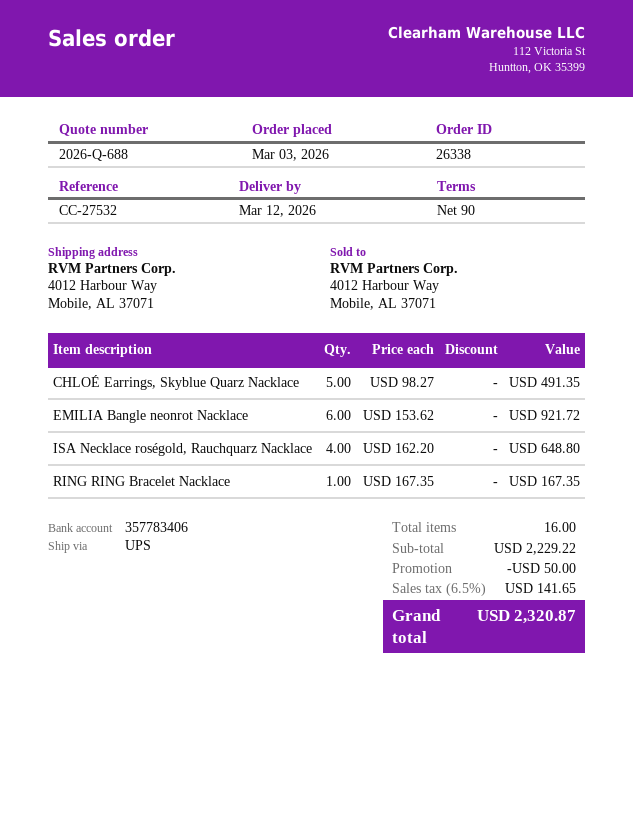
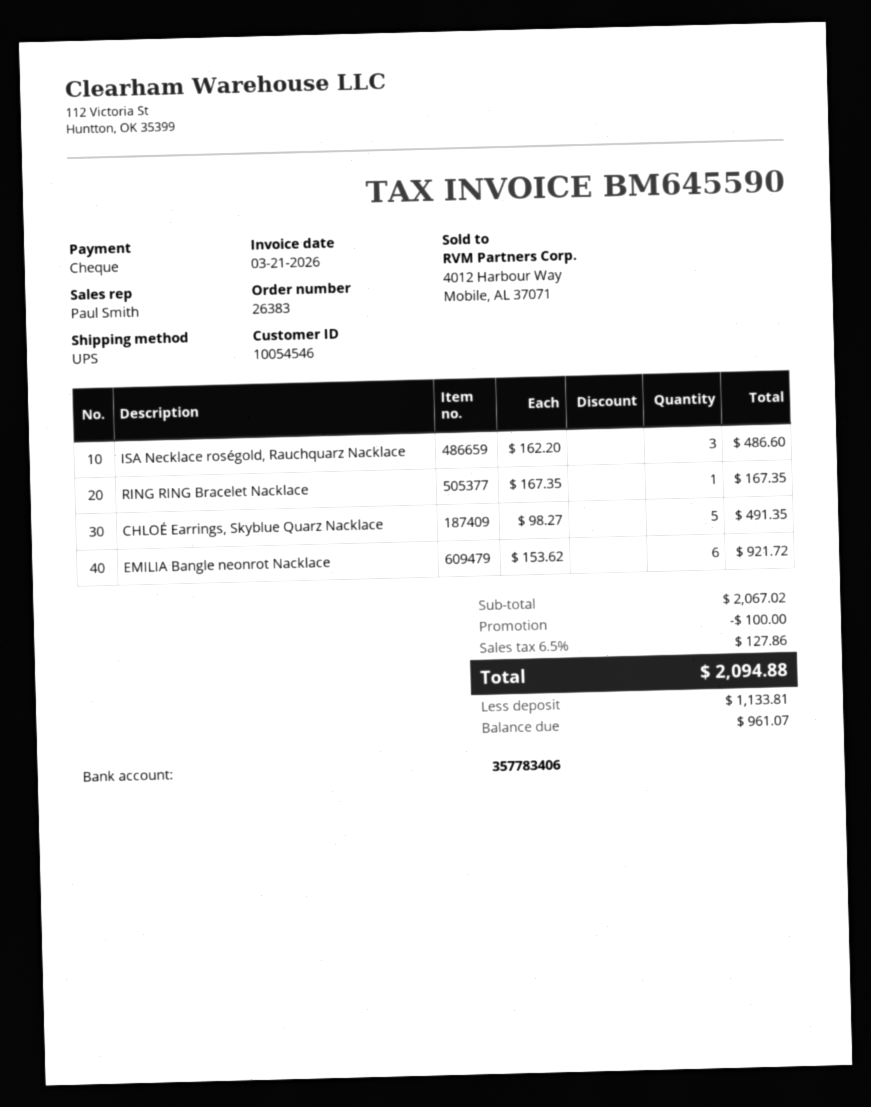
order number: 26338 -> 26383
ISA Necklace roségold, Rauchquarz Nacklace: 4 x 162.20 = 648.80 -> 3 x 162.20 = 486.60
subtotal: 2229.22 -> 2067.02
discount: 50.00 -> 100.00
tax: 6.5% = 141.65 -> 6.5% = 127.86
total: 2320.87 -> 2094.88

